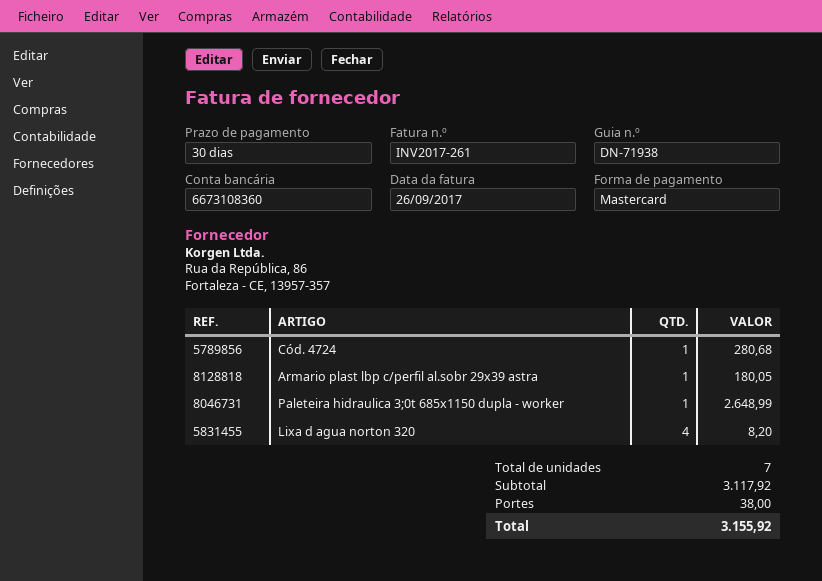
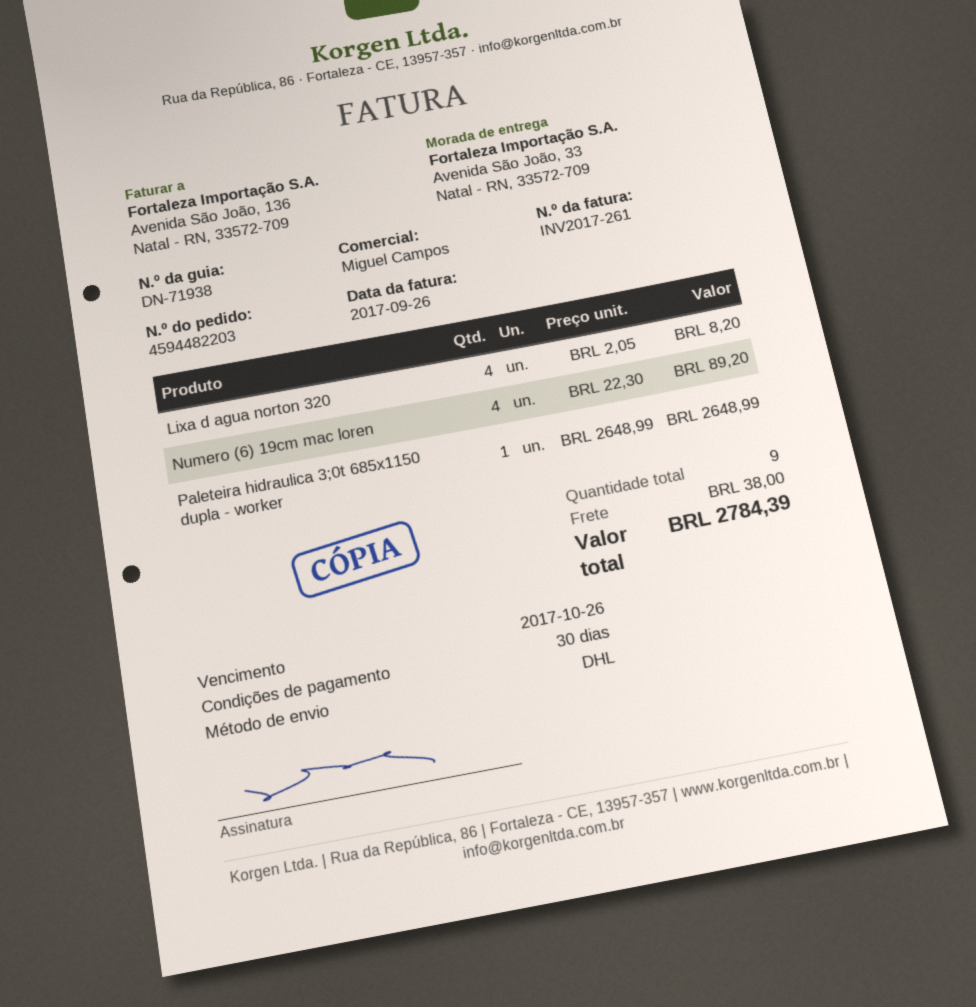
Cód. 4724: 1 for 280.68 -> none
Armario plast lbp c/perfil al.sobr 29x39 astra: 1 for 180.05 -> none
Numero (6) 19cm mac loren: none -> 4 for 89.20
total quantity: 7 -> 9
total: 3155.92 -> 2784.39

